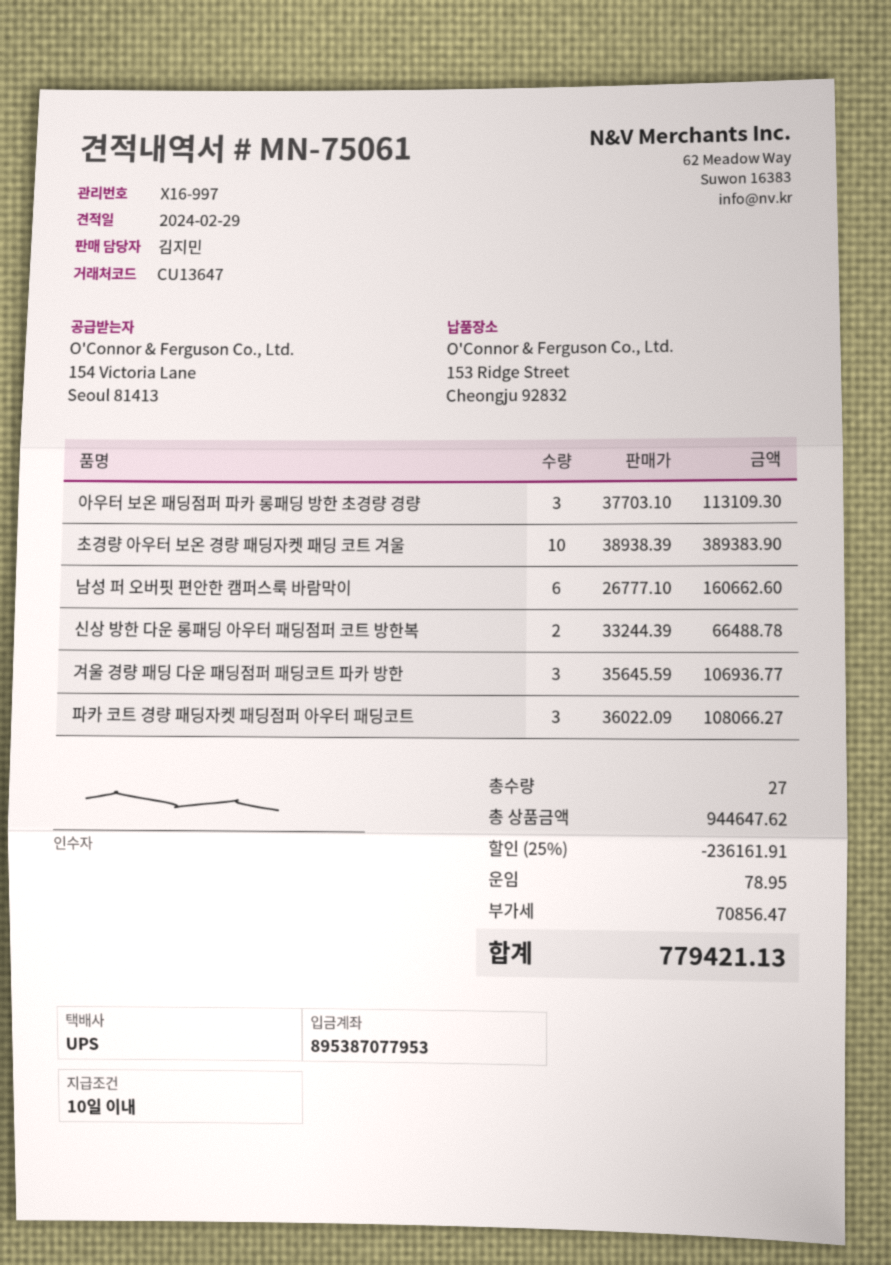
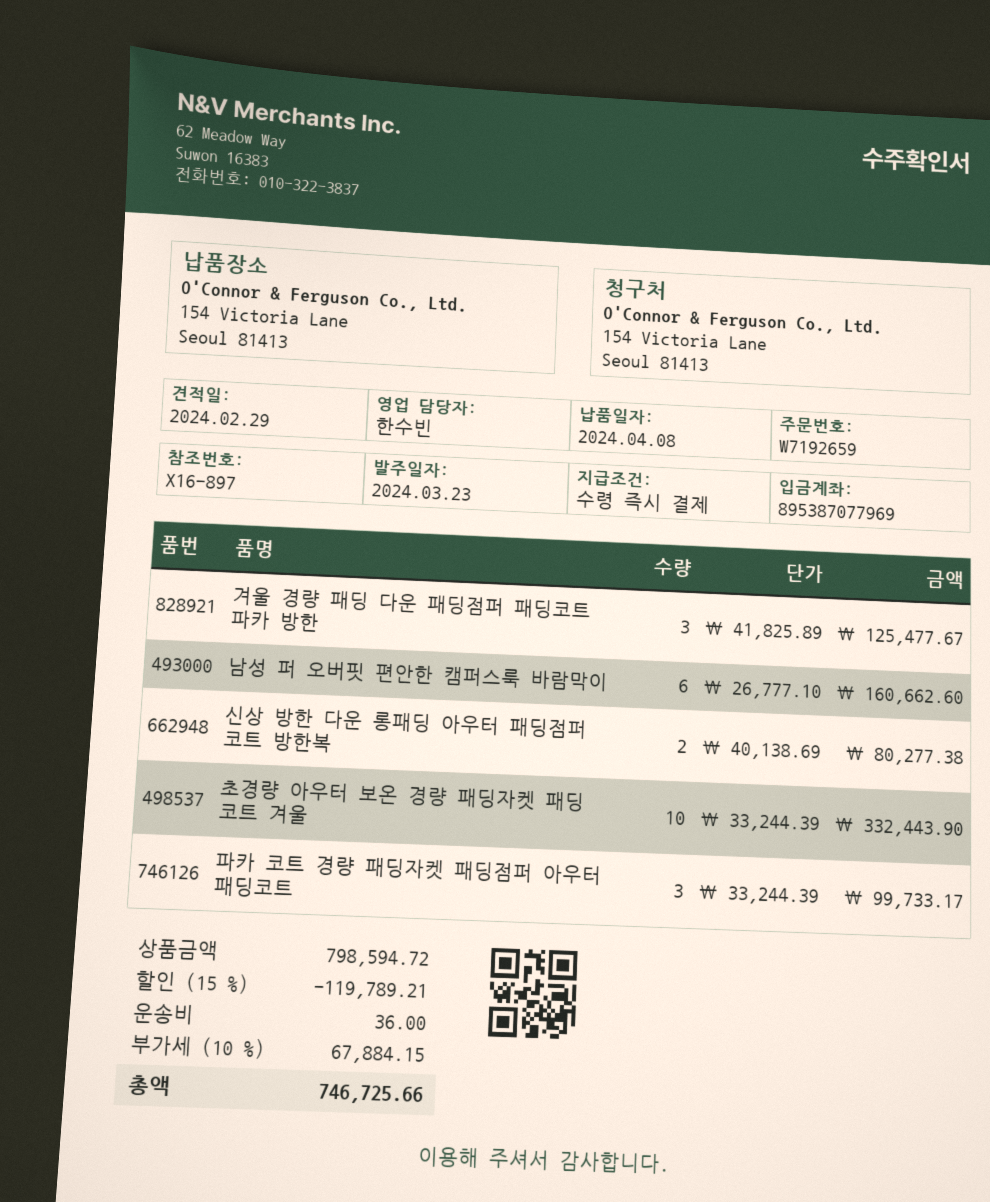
payment terms: 10 days -> on receipt
reference: X16-997 -> X16-897
sales rep: 김지민 -> 한수빈
bank account: 895387077953 -> 895387077969
ship to: 153 Ridge Street, Cheongju 92832 -> 154 Victoria Lane, Seoul 81413
아우터 보온 패딩점퍼 파카 롱패딩 방한 초경량 경량: 3 x 37703.10 = 113109.30 -> none
초경량 아우터 보온 경량 패딩자켓 패딩 코트 겨울: 10 x 38938.39 = 389383.90 -> 10 x 33244.39 = 332443.90
신상 방한 다운 롱패딩 아우터 패딩점퍼 코트 방한복: 2 x 33244.39 = 66488.78 -> 2 x 40138.69 = 80277.38
겨울 경량 패딩 다운 패딩점퍼 패딩코트 파카 방한: 3 x 35645.59 = 106936.77 -> 3 x 41825.89 = 125477.67
파카 코트 경량 패딩자켓 패딩점퍼 아우터 패딩코트: 3 x 36022.09 = 108066.27 -> 3 x 33244.39 = 99733.17
subtotal: 944647.62 -> 798594.72
discount: 25% = 236161.91 -> 15% = 119789.21
shipping: 78.95 -> 36.00
tax: 70856.47 -> 67884.15
total: 779421.13 -> 746725.66

